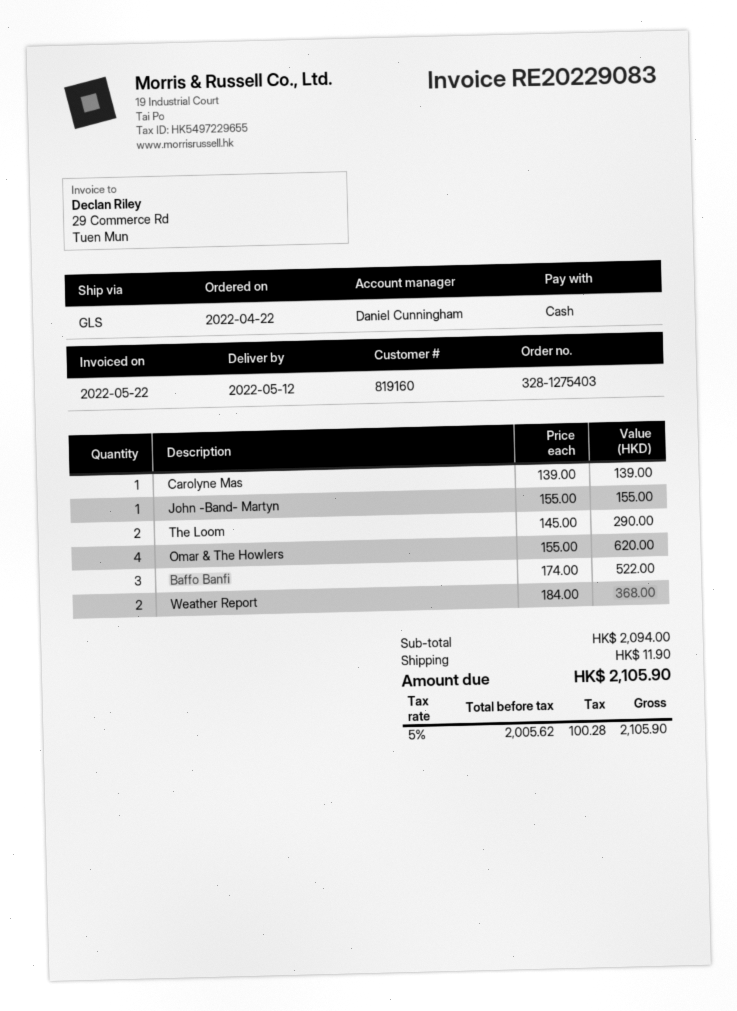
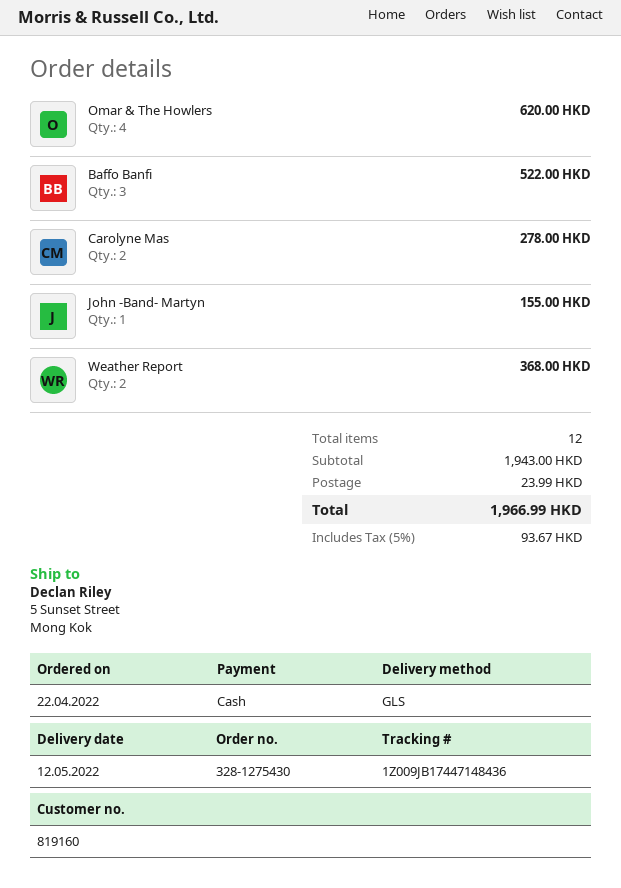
order number: 328-1275403 -> 328-1275430
Carolyne Mas: 1 for 139.00 -> 2 for 278.00
The Loom: 2 for 290.00 -> none
subtotal: 2094.00 -> 1943.00
shipping: 11.90 -> 23.99
tax: 5% = 100.28 -> 5% = 93.67
total: 2105.90 -> 1966.99

